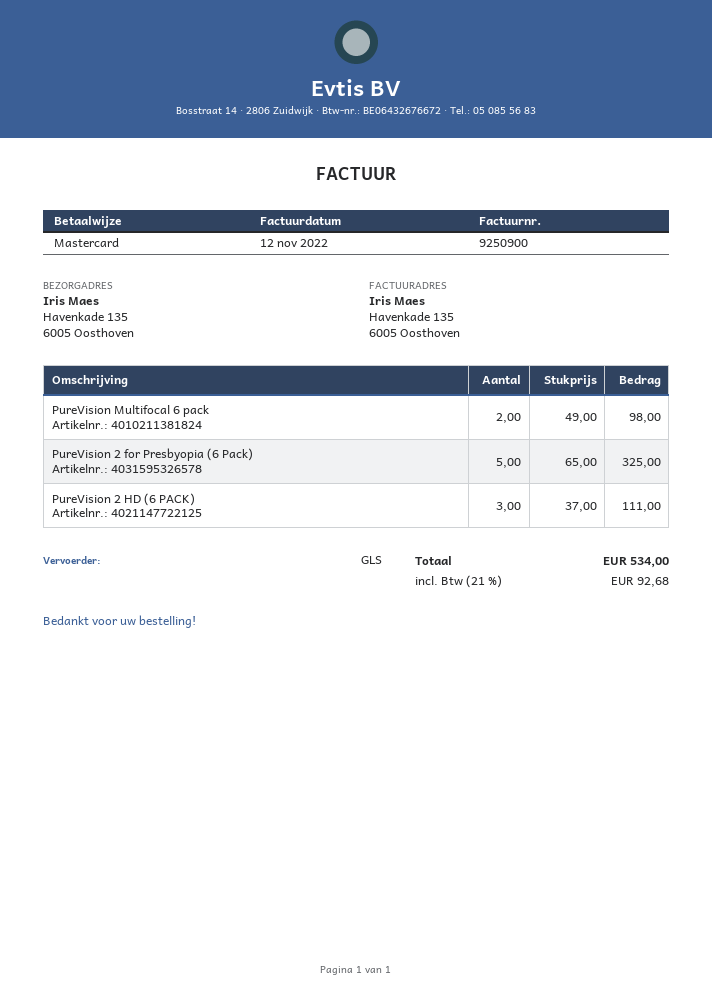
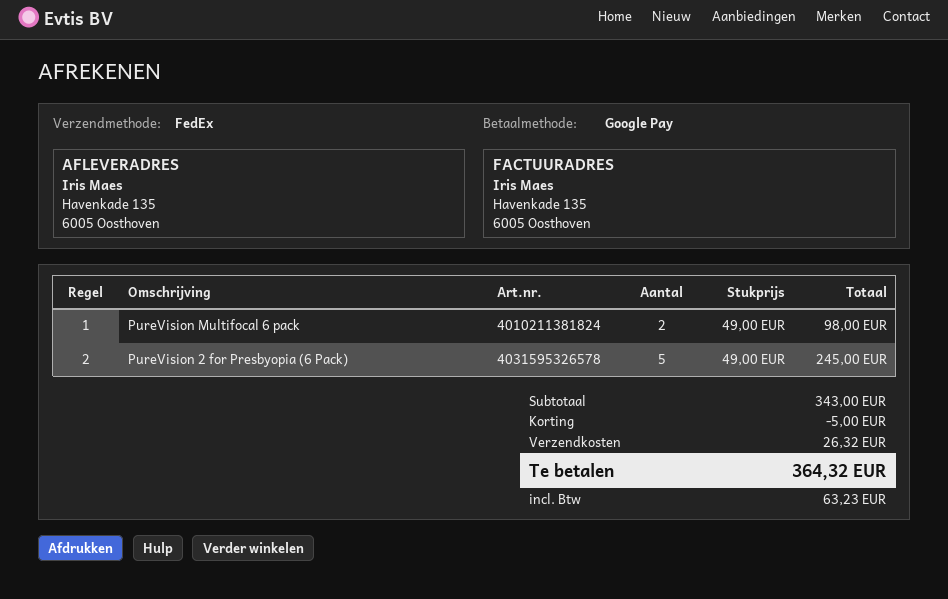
payment method: Mastercard -> Google Pay
shipping method: GLS -> FedEx
PureVision 2 for Presbyopia (6 Pack): 5 x 65.00 = 325.00 -> 5 x 49.00 = 245.00
PureVision 2 HD (6 PACK): 3 x 37.00 = 111.00 -> none
discount: none -> 5.00
shipping: none -> 26.32
tax: 92.68 -> 63.23
total: 534.00 -> 364.32

